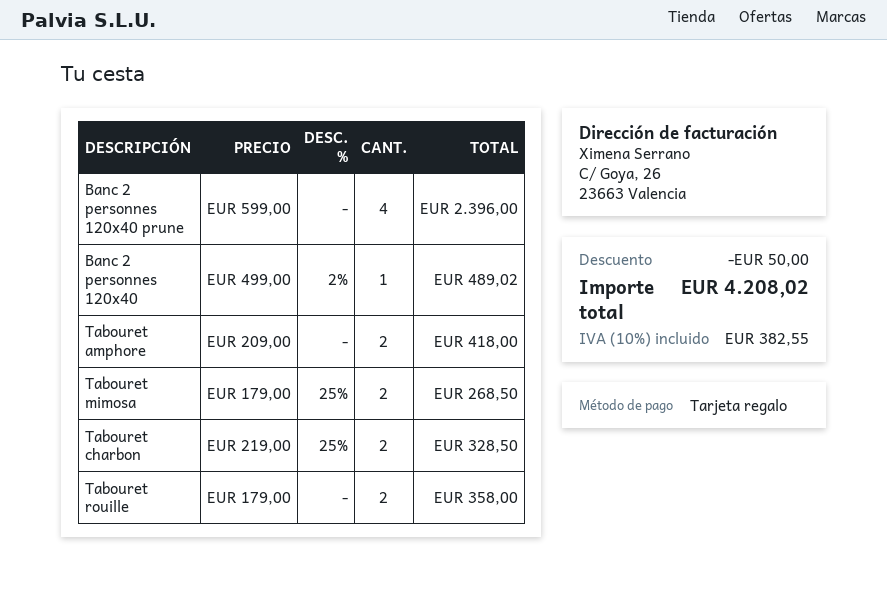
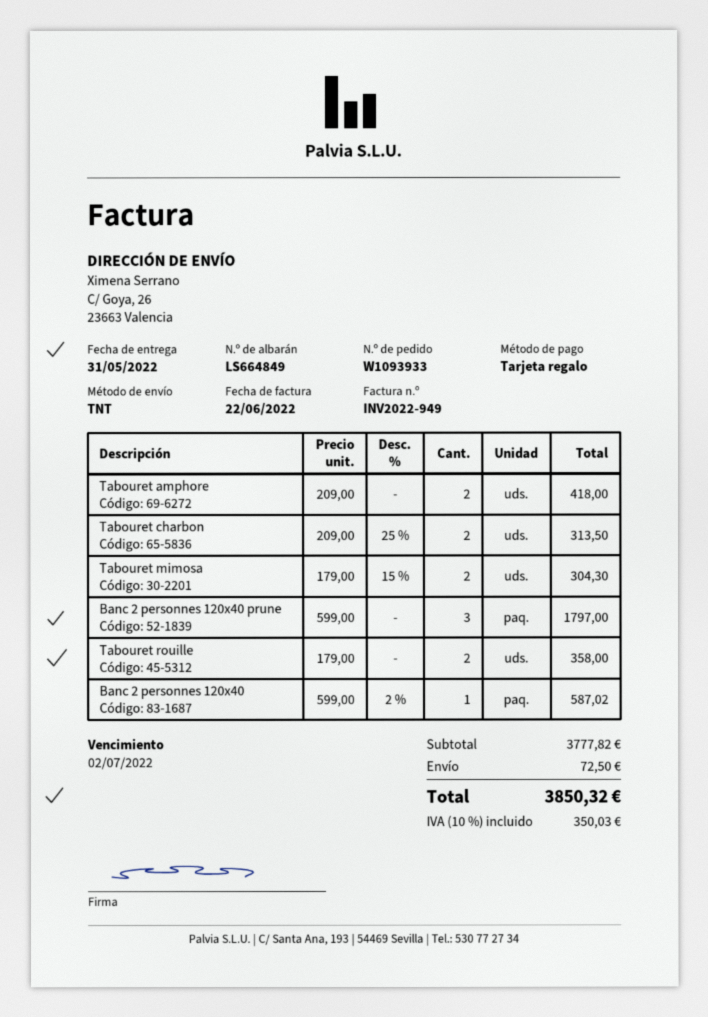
Banc 2 personnes 120x40 prune: 4 x 599.00 = 2396.00 -> 3 x 599.00 = 1797.00
Banc 2 personnes 120x40: 1 x 499.00 - 2% = 489.02 -> 1 x 599.00 - 2% = 587.02
Tabouret mimosa: 2 x 179.00 - 25% = 268.50 -> 2 x 179.00 - 15% = 304.30
Tabouret charbon: 2 x 219.00 - 25% = 328.50 -> 2 x 209.00 - 25% = 313.50
discount: 50.00 -> none
shipping: none -> 72.50
tax: 10% = 382.55 -> 10% = 350.03
total: 4208.02 -> 3850.32

